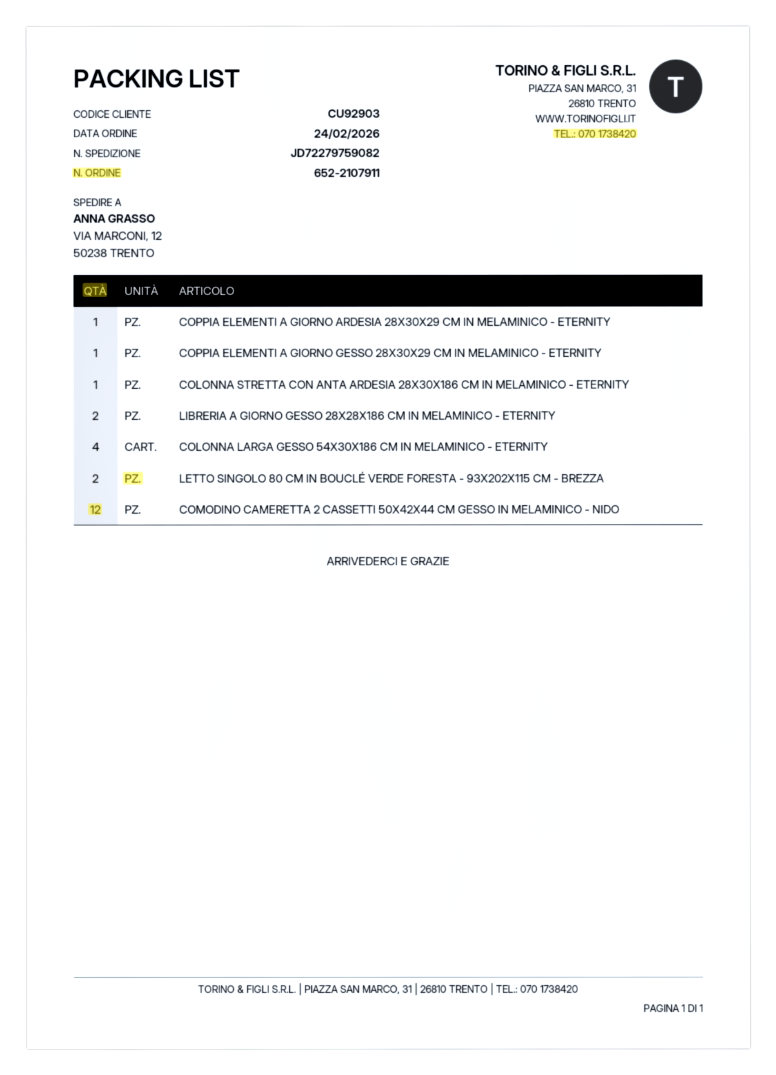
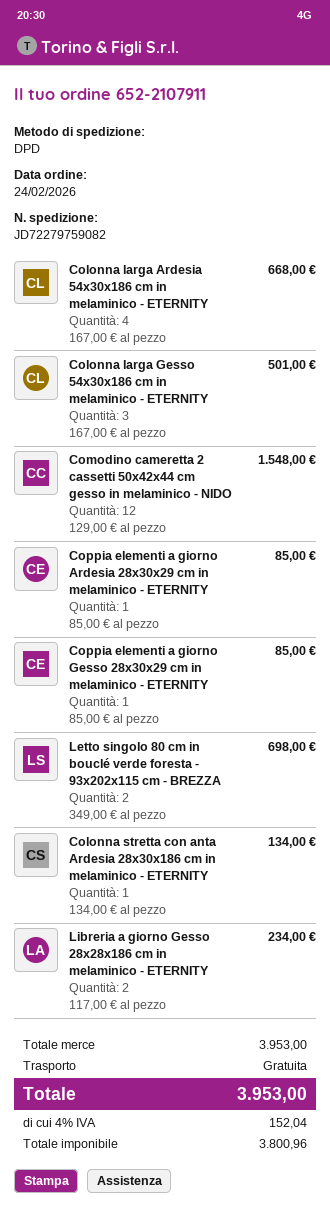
COLONNA LARGA GESSO 54X30X186 CM IN MELAMINICO - ETERNITY: 4 -> 3
Colonna larga Ardesia 54x30x186 cm in melaminico - ETERNITY: none -> 4

